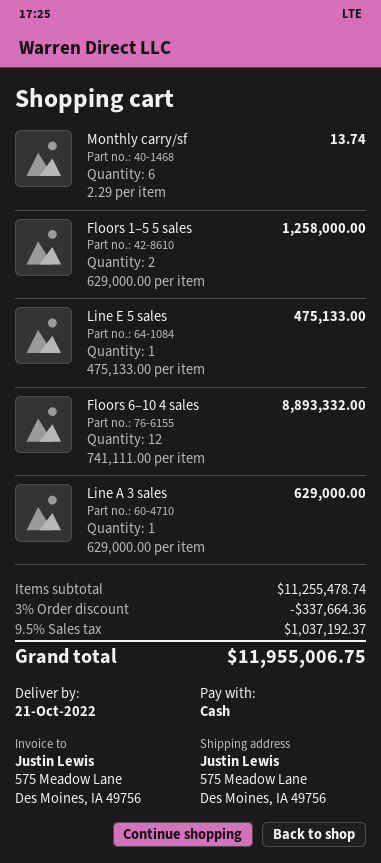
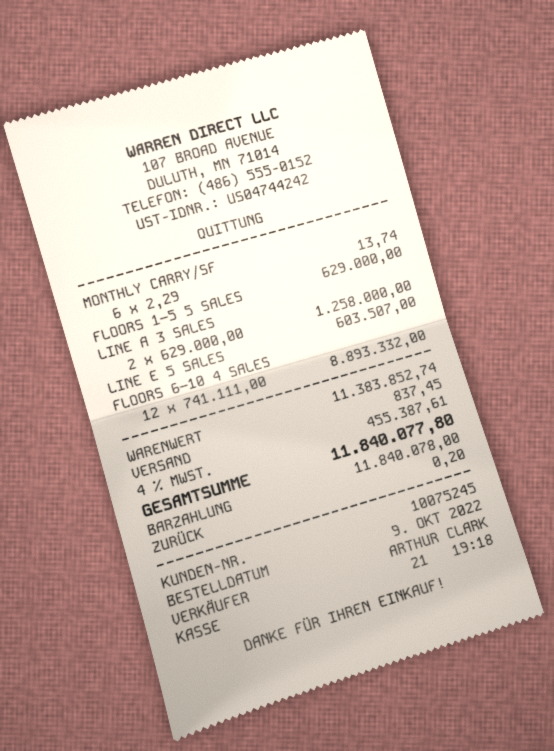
Floors 1–5 5 sales: 2 x 629000.00 = 1258000.00 -> 1 x 629000.00 = 629000.00
Line E 5 sales: 1 x 475133.00 = 475133.00 -> 1 x 603507.00 = 603507.00
Line A 3 sales: 1 x 629000.00 = 629000.00 -> 2 x 629000.00 = 1258000.00
subtotal: 11255478.74 -> 11383852.74
discount: 3% = 337664.36 -> none
shipping: none -> 837.45
tax: 9.5% = 1037192.37 -> 4% = 455387.61
total: 11955006.75 -> 11840077.80

